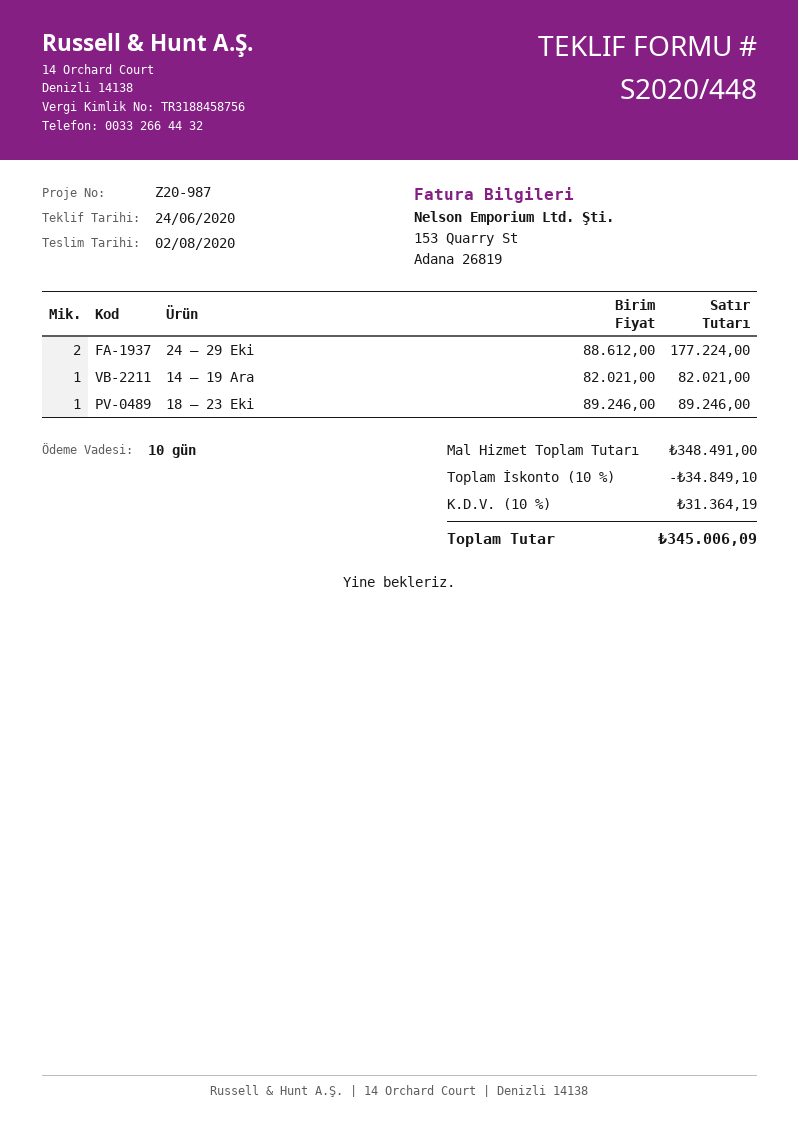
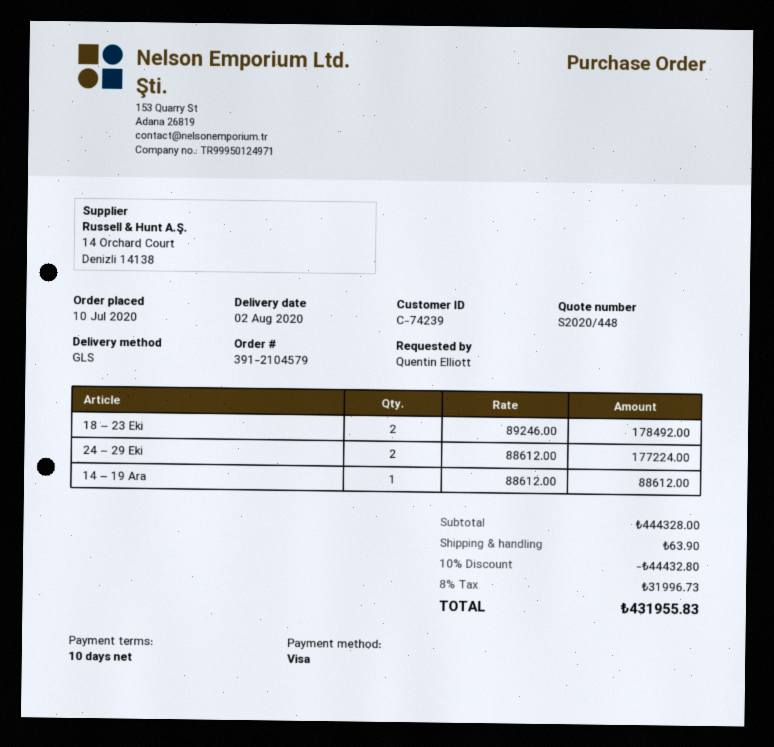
14 – 19 Ara: 1 x 82021.00 = 82021.00 -> 1 x 88612.00 = 88612.00
18 – 23 Eki: 1 x 89246.00 = 89246.00 -> 2 x 89246.00 = 178492.00
subtotal: 348491.00 -> 444328.00
discount: 10% = 34849.10 -> 10% = 44432.80
shipping: none -> 63.90
tax: 10% = 31364.19 -> 8% = 31996.73
total: 345006.09 -> 431955.83

